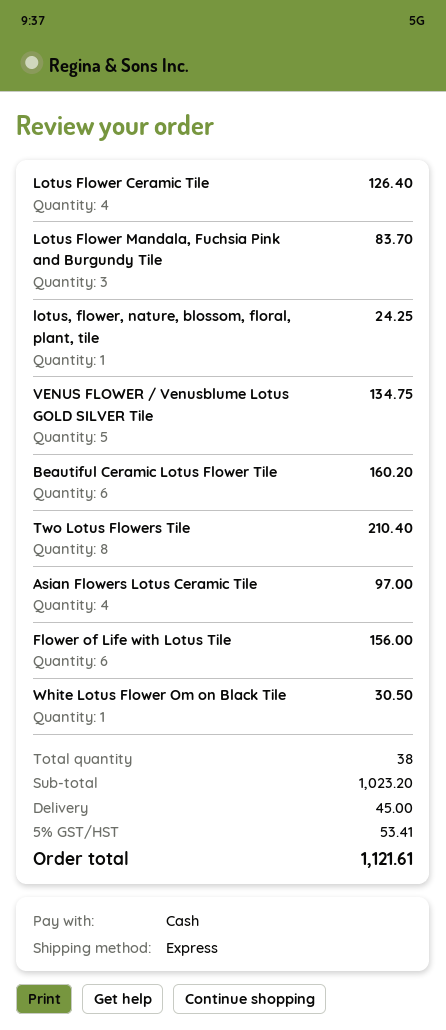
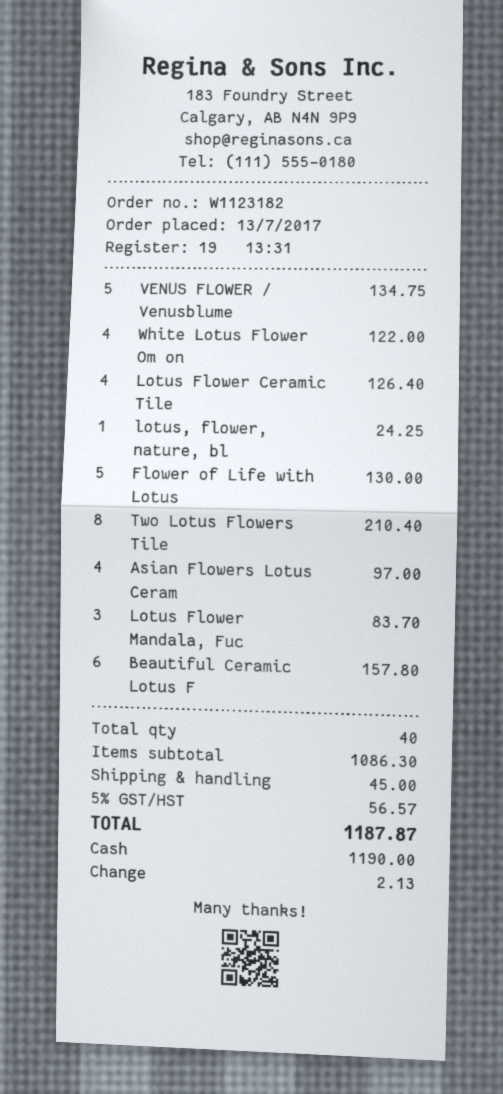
Beautiful Ceramic Lotus Flower Tile: 6 for 160.20 -> 6 for 157.80
Flower of Life with Lotus Tile: 6 for 156.00 -> 5 for 130.00
White Lotus Flower Om on Black Tile: 1 for 30.50 -> 4 for 122.00
total quantity: 38 -> 40
subtotal: 1023.20 -> 1086.30
tax: 5% = 53.41 -> 5% = 56.57
total: 1121.61 -> 1187.87

